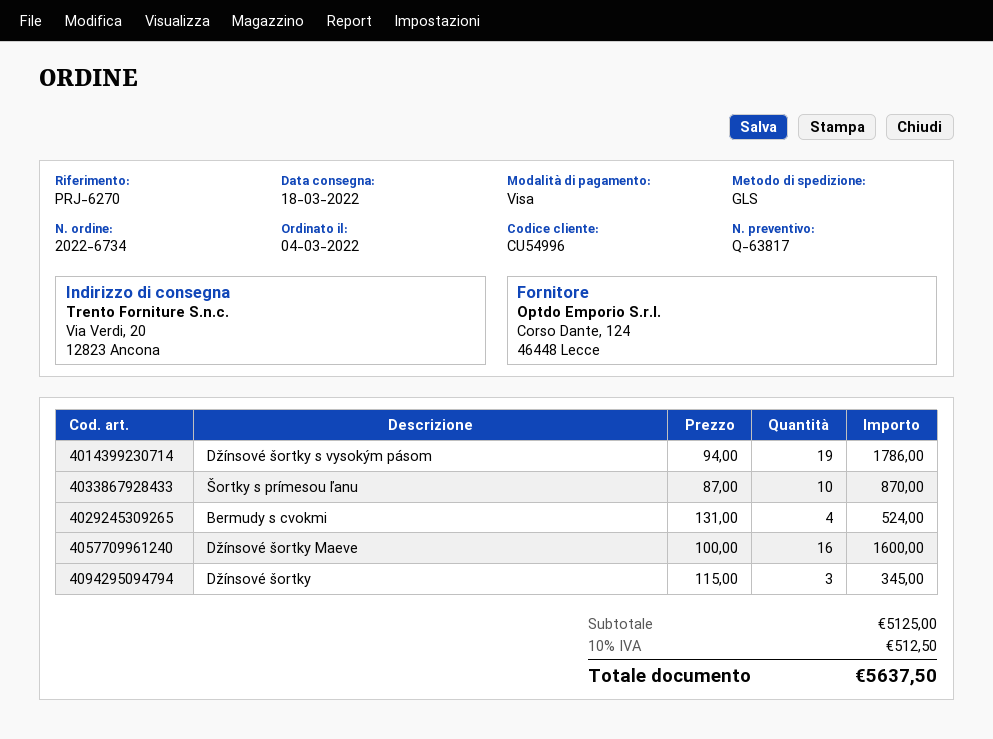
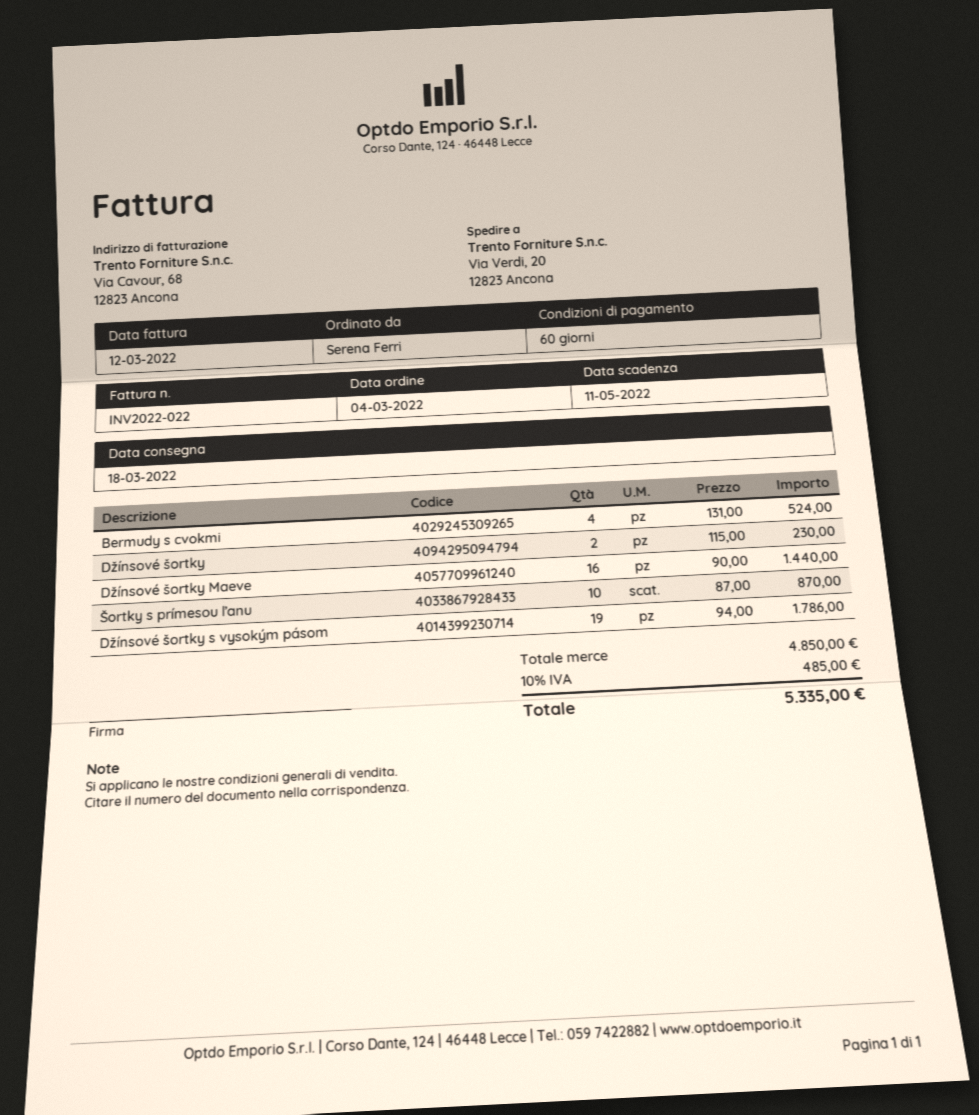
Džínsové šortky Maeve: 16 x 100.00 = 1600.00 -> 16 x 90.00 = 1440.00
Džínsové šortky: 3 x 115.00 = 345.00 -> 2 x 115.00 = 230.00
subtotal: 5125.00 -> 4850.00
tax: 10% = 512.50 -> 10% = 485.00
total: 5637.50 -> 5335.00

